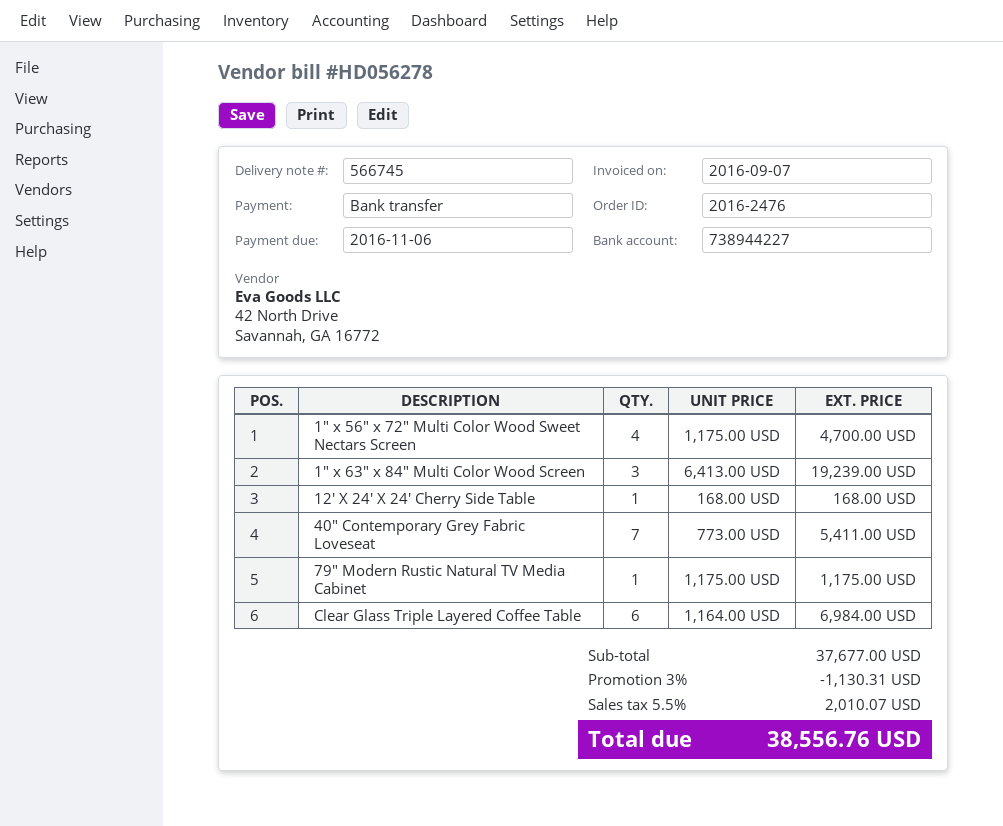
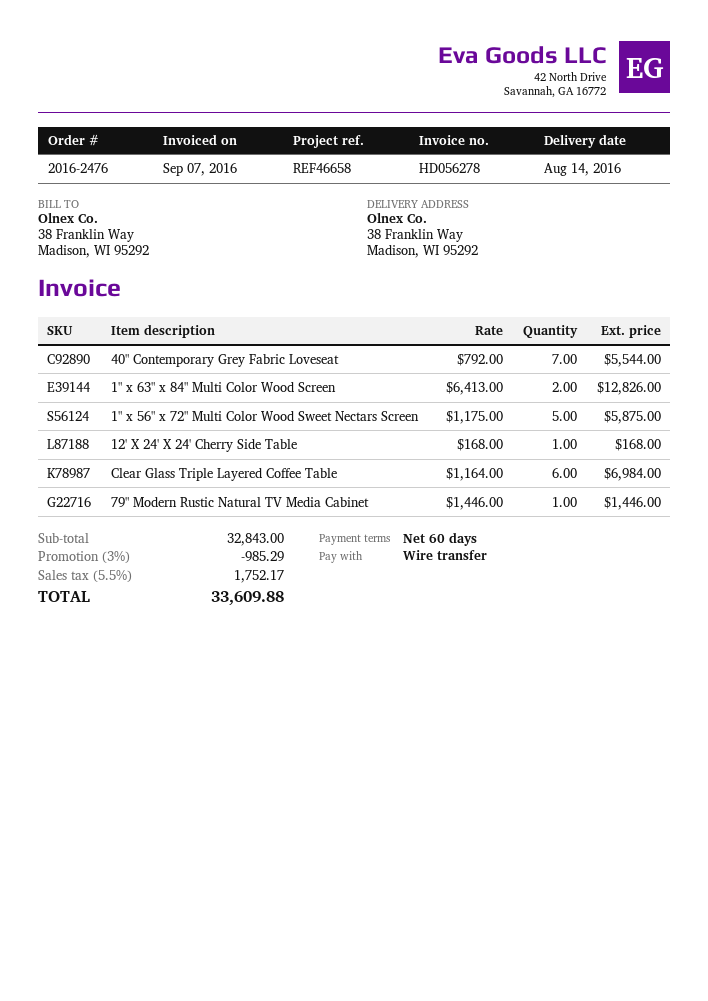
1" x 56" x 72" Multi Color Wood Sweet Nectars Screen: 4 x 1175.00 = 4700.00 -> 5 x 1175.00 = 5875.00
1" x 63" x 84" Multi Color Wood Screen: 3 x 6413.00 = 19239.00 -> 2 x 6413.00 = 12826.00
40" Contemporary Grey Fabric Loveseat: 7 x 773.00 = 5411.00 -> 7 x 792.00 = 5544.00
79" Modern Rustic Natural TV Media Cabinet: 1 x 1175.00 = 1175.00 -> 1 x 1446.00 = 1446.00
subtotal: 37677.00 -> 32843.00
discount: 3% = 1130.31 -> 3% = 985.29
tax: 5.5% = 2010.07 -> 5.5% = 1752.17
total: 38556.76 -> 33609.88

